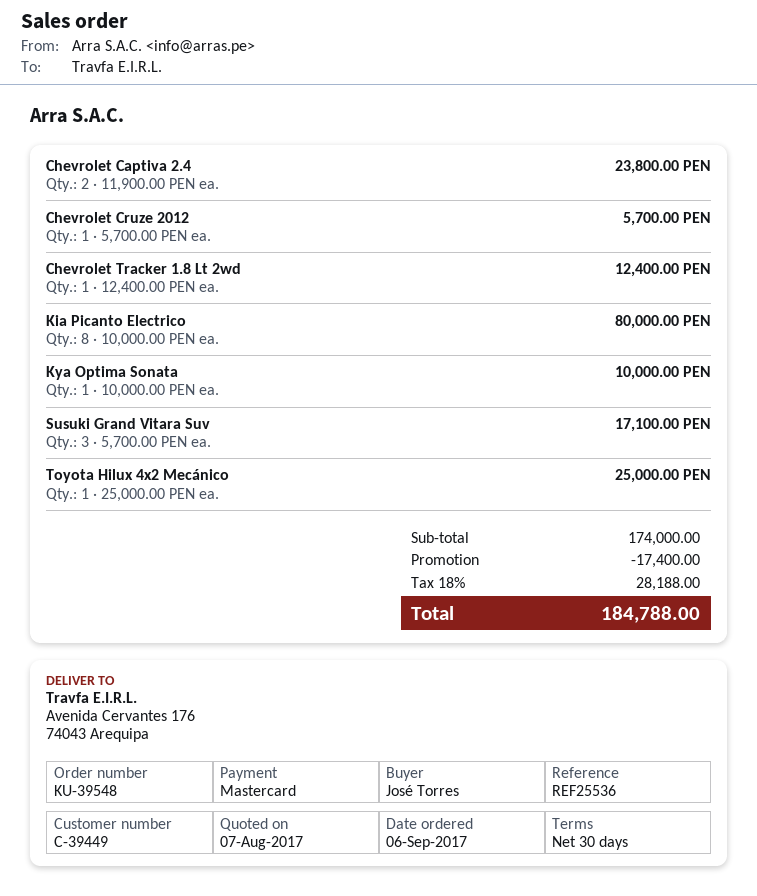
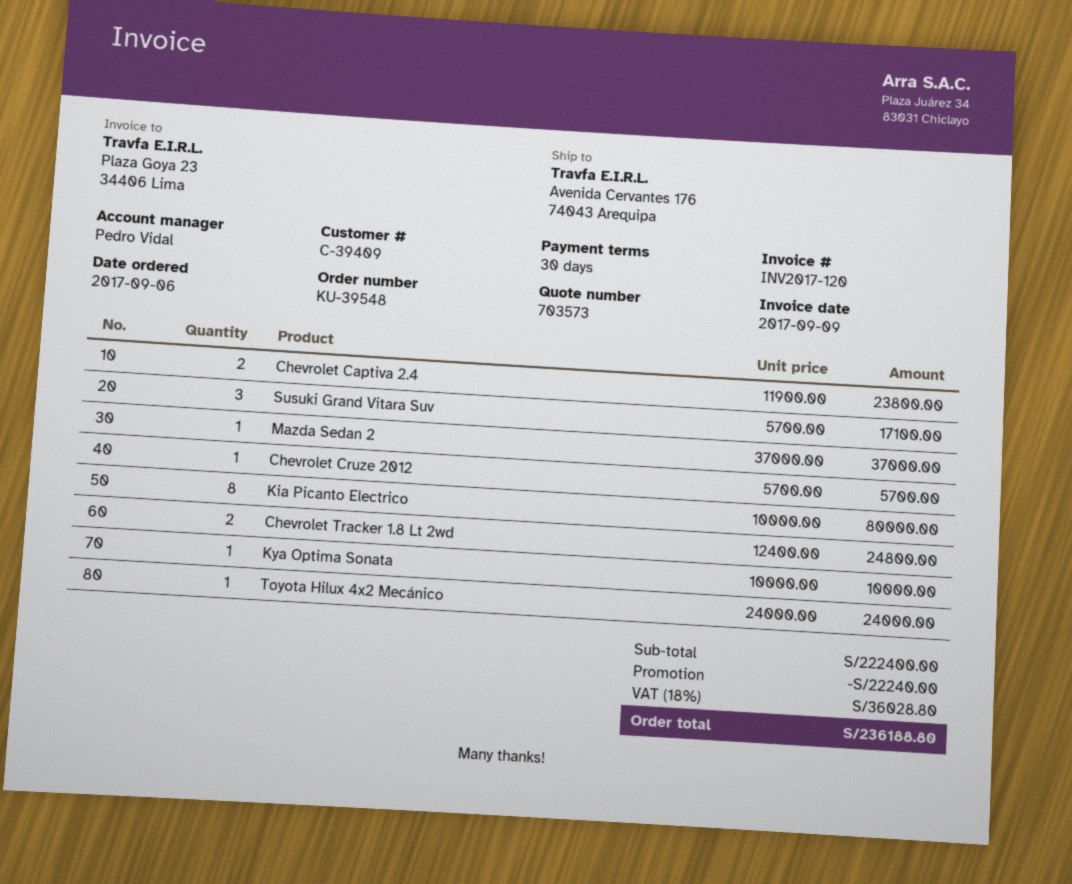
customer number: C-39449 -> C-39409
Chevrolet Tracker 1.8 Lt 2wd: 1 x 12400.00 = 12400.00 -> 2 x 12400.00 = 24800.00
Toyota Hilux 4x2 Mecánico: 1 x 25000.00 = 25000.00 -> 1 x 24000.00 = 24000.00
Mazda Sedan 2: none -> 1 x 37000.00 = 37000.00
subtotal: 174000.00 -> 222400.00
discount: 17400.00 -> 22240.00
tax: 18% = 28188.00 -> 18% = 36028.80
total: 184788.00 -> 236188.80

